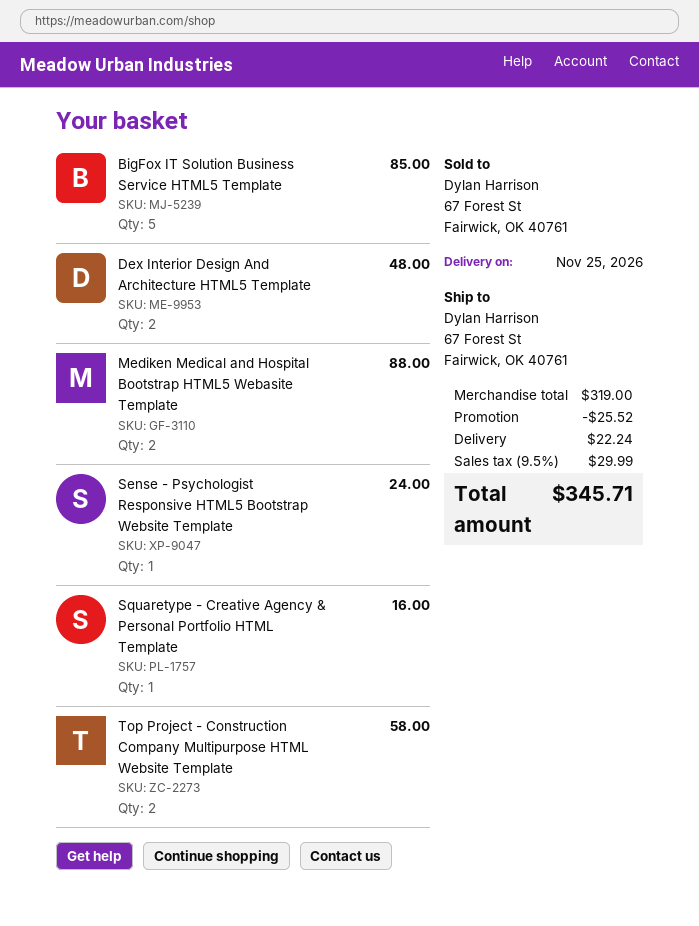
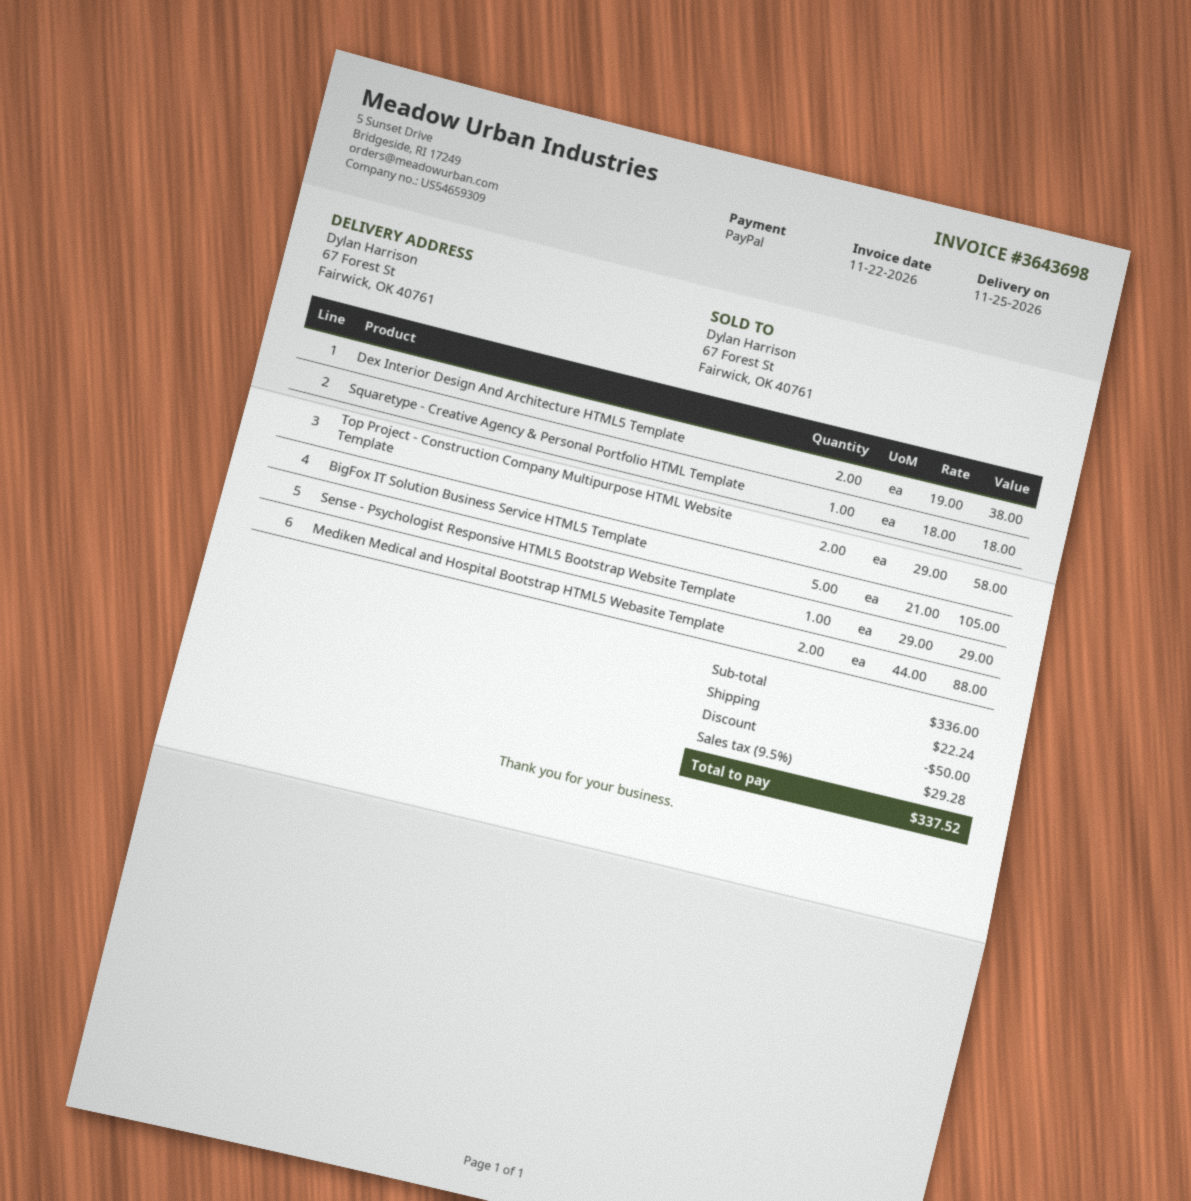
BigFox IT Solution Business Service HTML5 Template: 5 for 85.00 -> 5 for 105.00
Dex Interior Design And Architecture HTML5 Template: 2 for 48.00 -> 2 for 38.00
Sense - Psychologist Responsive HTML5 Bootstrap Website Template: 1 for 24.00 -> 1 for 29.00
Squaretype - Creative Agency & Personal Portfolio HTML Template: 1 for 16.00 -> 1 for 18.00
subtotal: 319.00 -> 336.00
discount: 25.52 -> 50.00
tax: 9.5% = 29.99 -> 9.5% = 29.28
total: 345.71 -> 337.52

